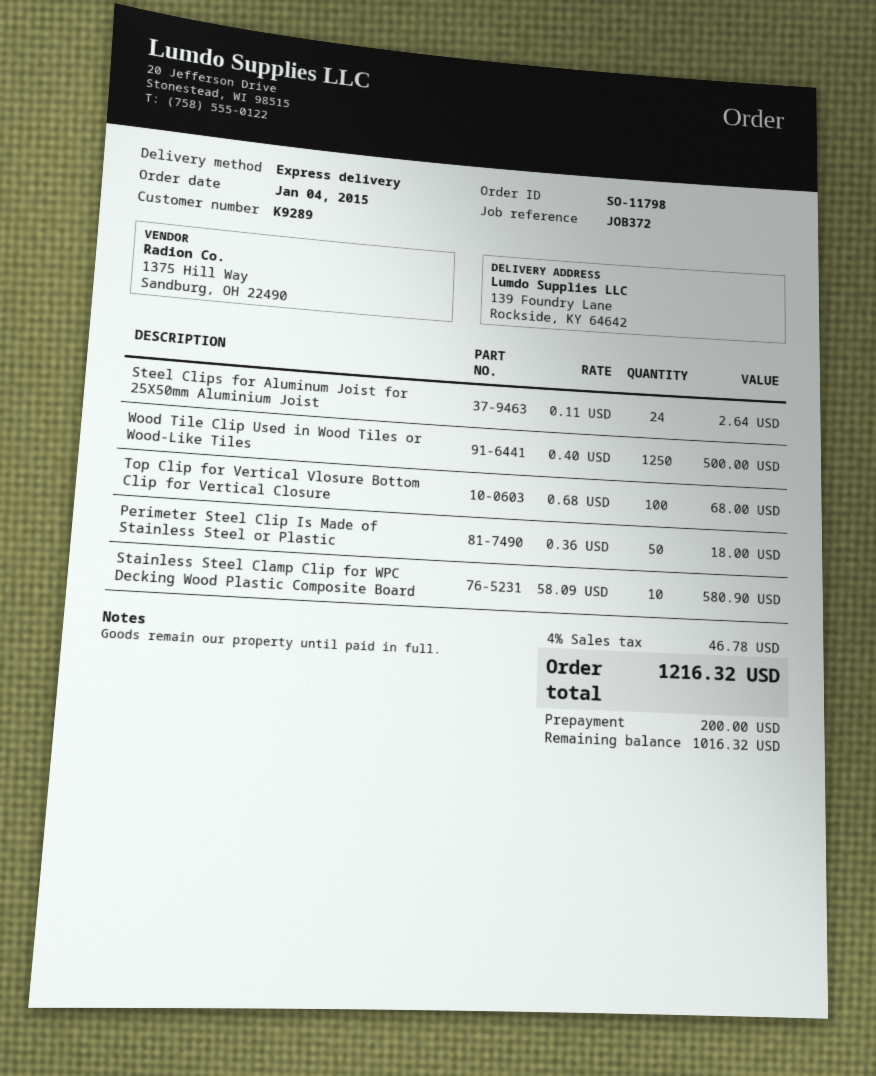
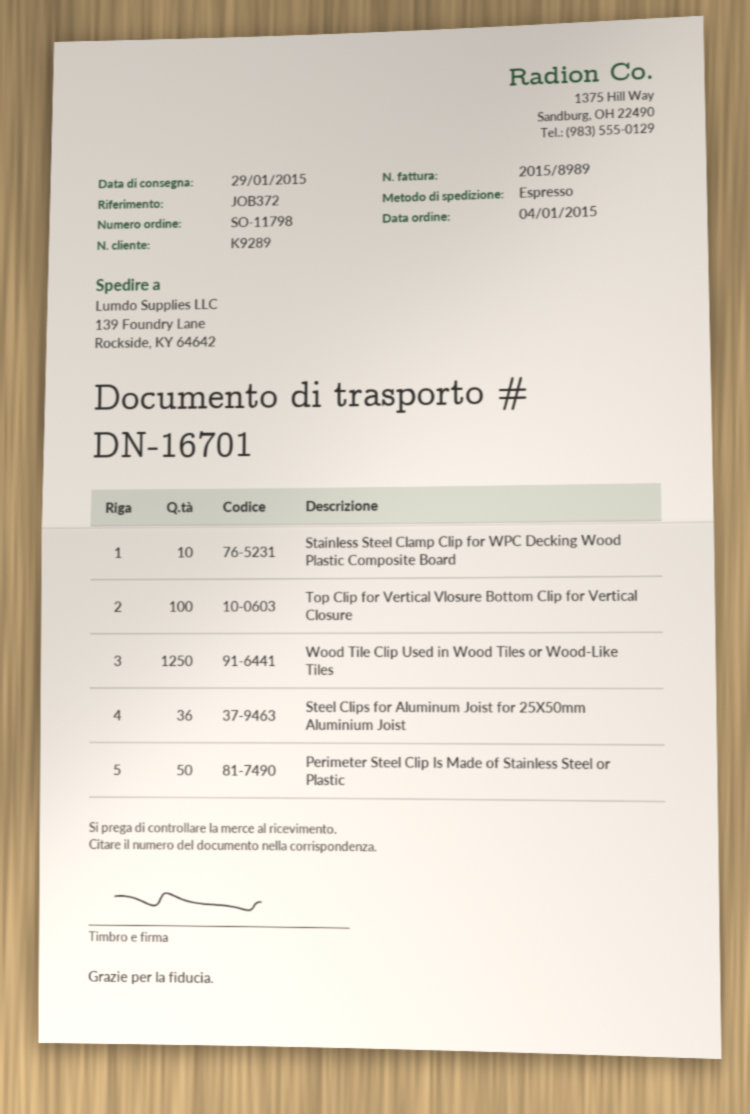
Steel Clips for Aluminum Joist for 25X50mm Aluminium Joist: 24 -> 36

